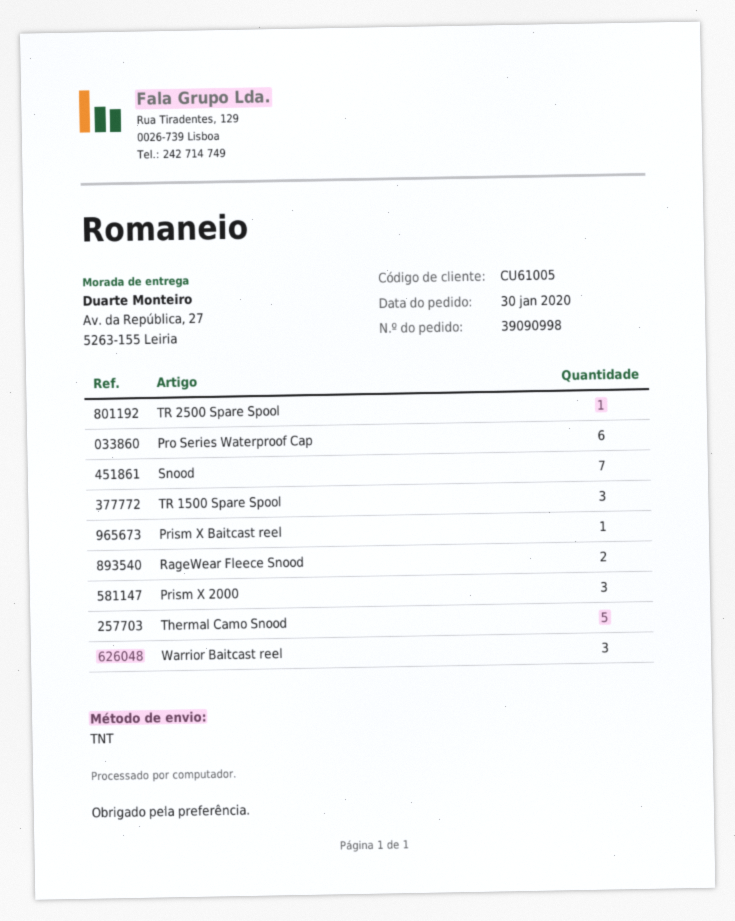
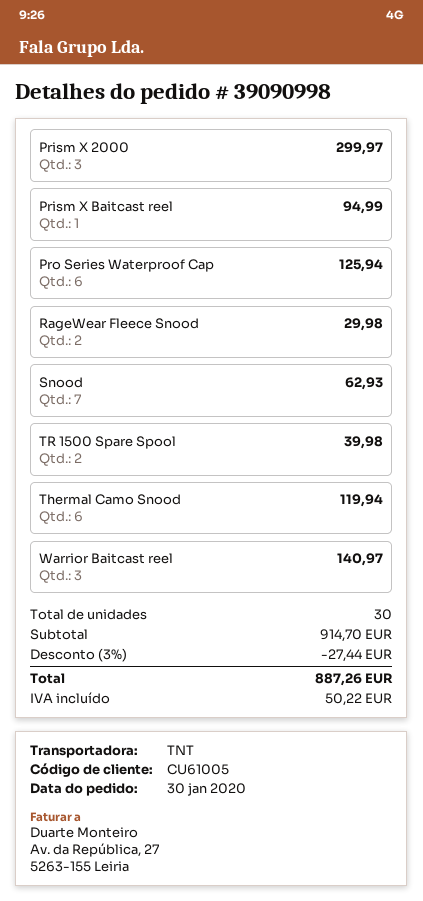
TR 2500 Spare Spool: 1 -> none
TR 1500 Spare Spool: 3 -> 2
Thermal Camo Snood: 5 -> 6

